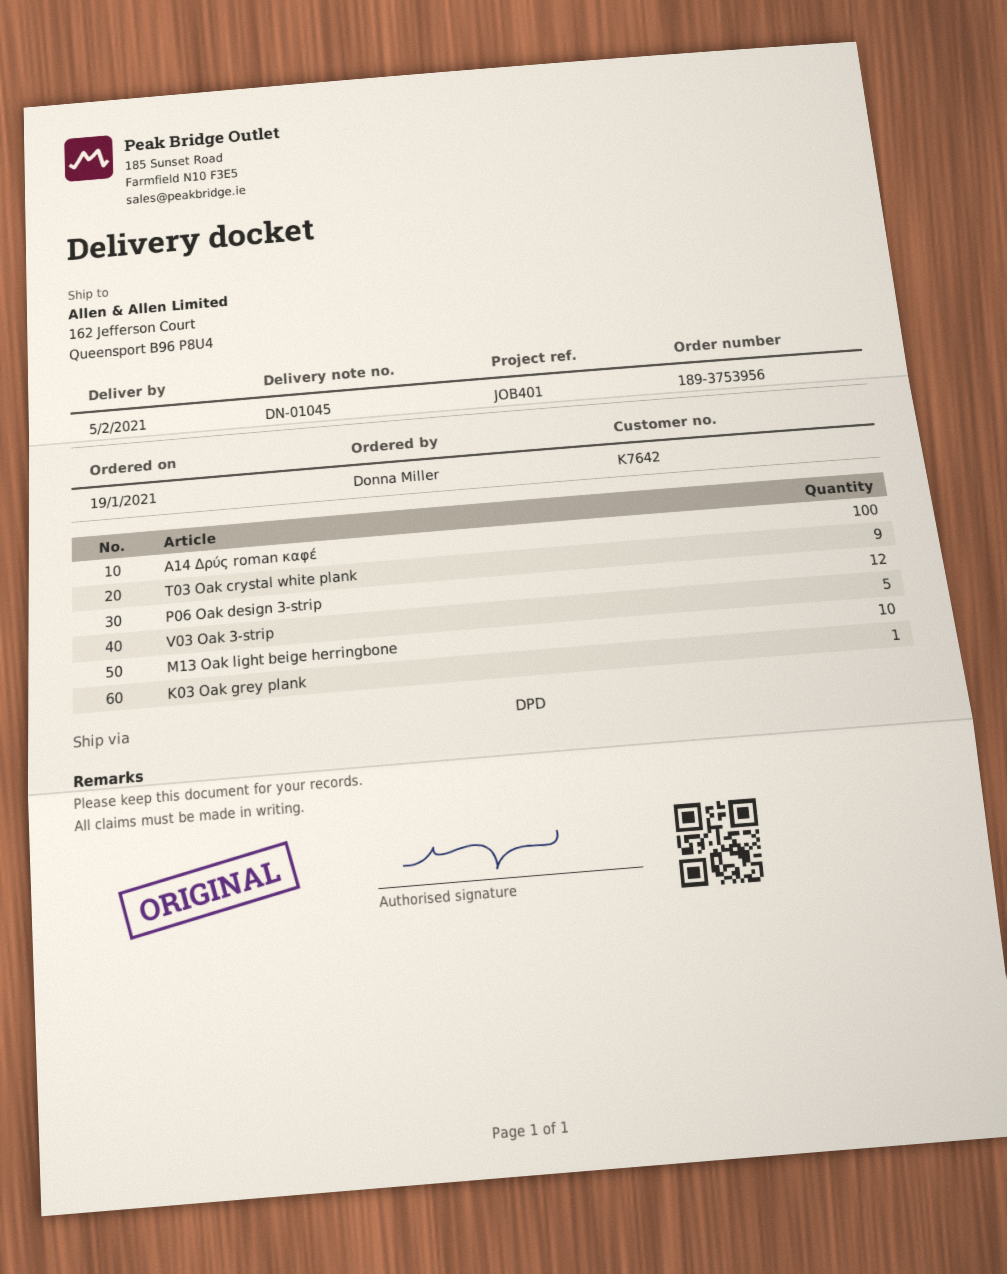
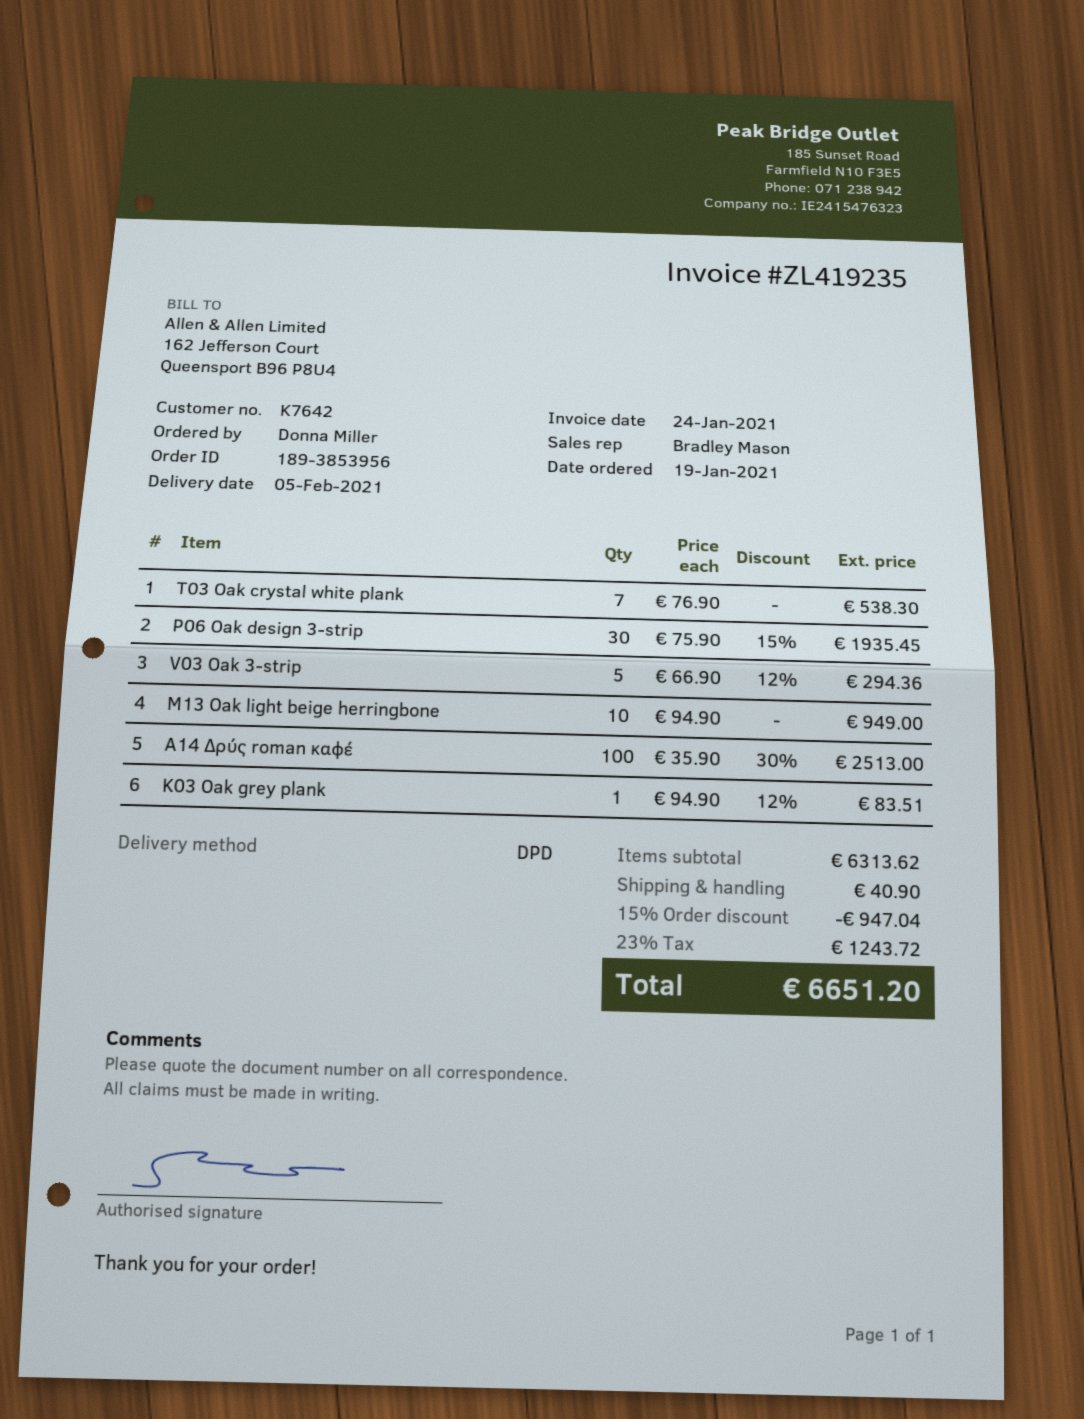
order number: 189-3753956 -> 189-3853956
T03 Oak crystal white plank: 9 -> 7
P06 Oak design 3-strip: 12 -> 30

